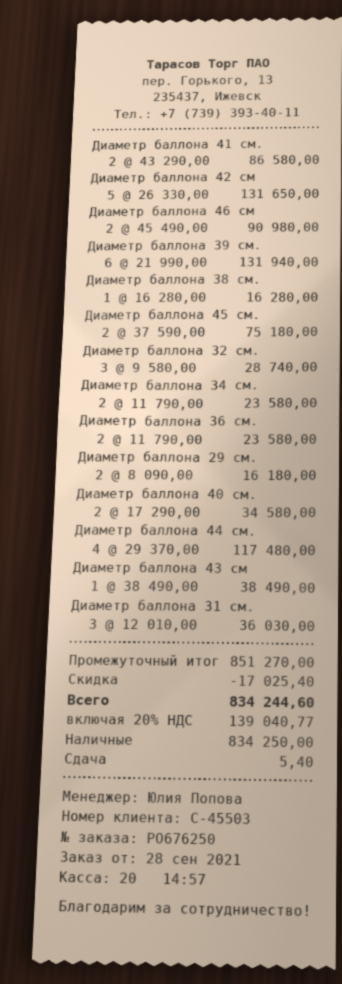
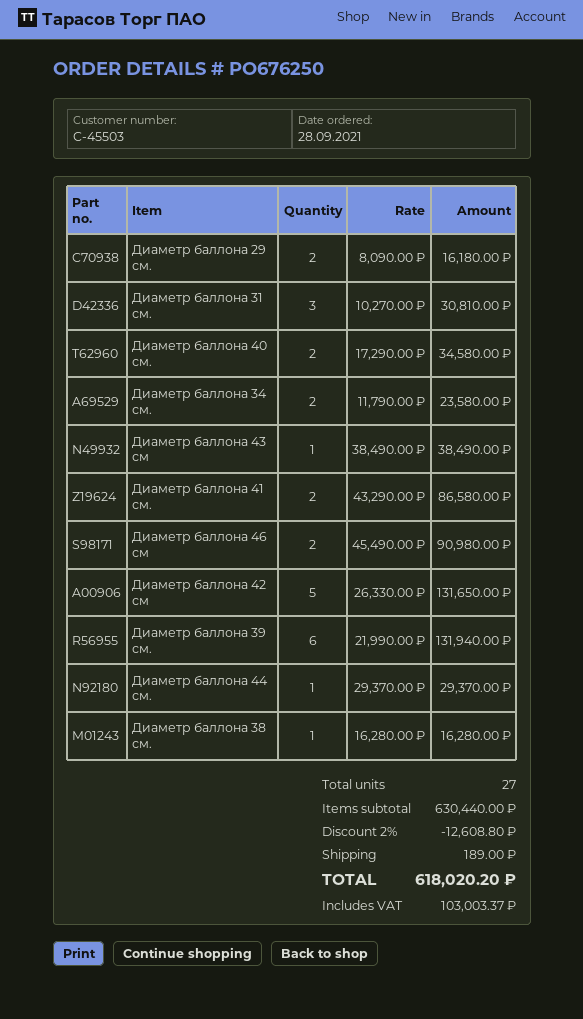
Диаметр баллона 45 см.: 2 x 37590.00 = 75180.00 -> none
Диаметр баллона 32 см.: 3 x 9580.00 = 28740.00 -> none
Диаметр баллона 36 см.: 2 x 11790.00 = 23580.00 -> none
Диаметр баллона 44 см.: 4 x 29370.00 = 117480.00 -> 1 x 29370.00 = 29370.00
Диаметр баллона 31 см.: 3 x 12010.00 = 36030.00 -> 3 x 10270.00 = 30810.00
subtotal: 851270.00 -> 630440.00
discount: 17025.40 -> 12608.80
shipping: none -> 189.00
tax: 139040.77 -> 103003.37
total: 834244.60 -> 618020.20

